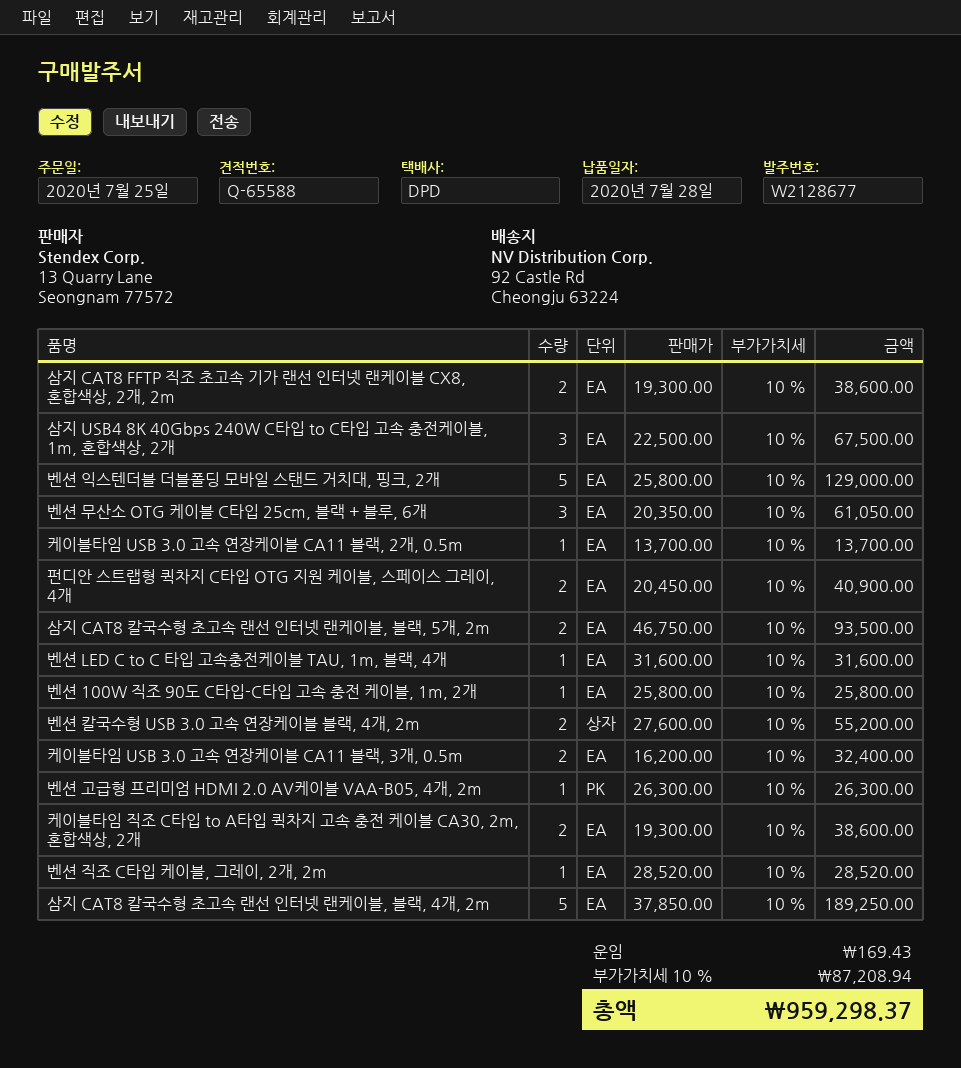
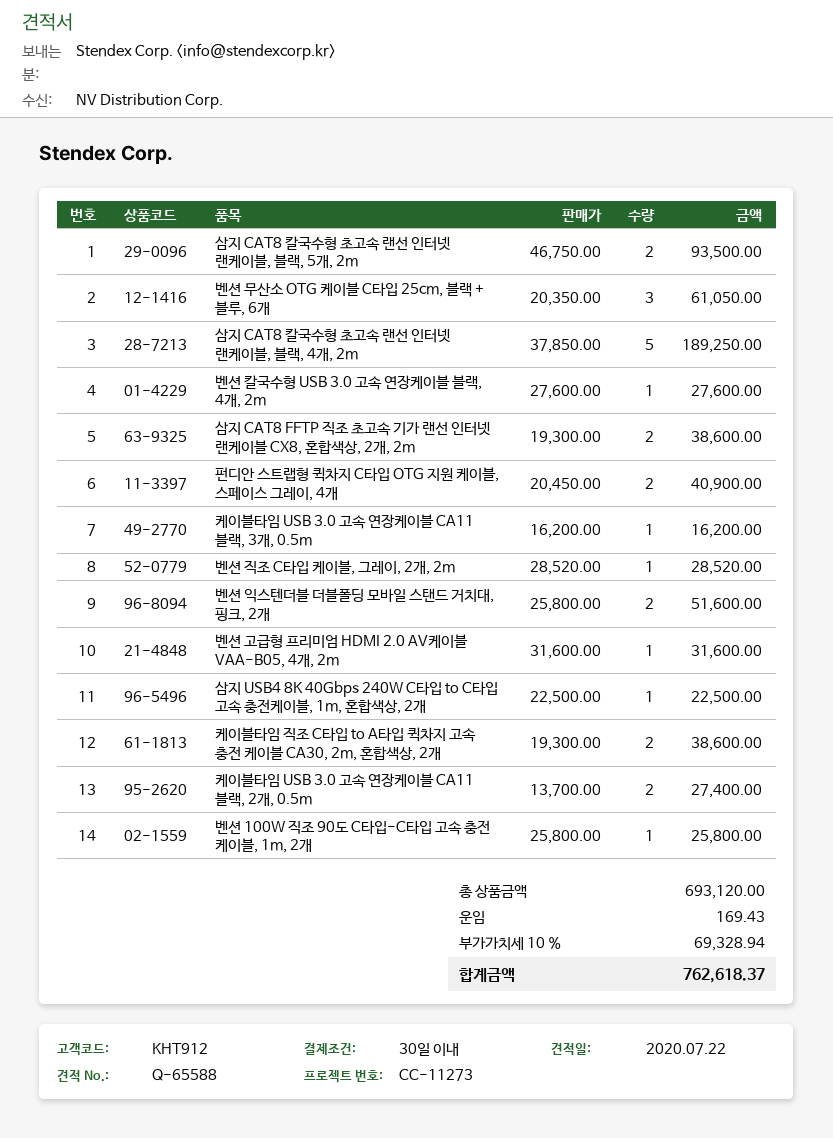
삼지 USB4 8K 40Gbps 240W C타입 to C타입 고속 충전케이블, 1m, 혼합색상, 2개: 3 x 22500.00 = 67500.00 -> 1 x 22500.00 = 22500.00
벤션 익스텐더블 더블폴딩 모바일 스탠드 거치대, 핑크, 2개: 5 x 25800.00 = 129000.00 -> 2 x 25800.00 = 51600.00
케이블타임 USB 3.0 고속 연장케이블 CA11 블랙, 2개, 0.5m: 1 x 13700.00 = 13700.00 -> 2 x 13700.00 = 27400.00
벤션 LED C to C 타입 고속충전케이블 TAU, 1m, 블랙, 4개: 1 x 31600.00 = 31600.00 -> none
벤션 칼국수형 USB 3.0 고속 연장케이블 블랙, 4개, 2m: 2 x 27600.00 = 55200.00 -> 1 x 27600.00 = 27600.00
케이블타임 USB 3.0 고속 연장케이블 CA11 블랙, 3개, 0.5m: 2 x 16200.00 = 32400.00 -> 1 x 16200.00 = 16200.00
벤션 고급형 프리미엄 HDMI 2.0 AV케이블 VAA-B05, 4개, 2m: 1 x 26300.00 = 26300.00 -> 1 x 31600.00 = 31600.00
tax: 10% = 87208.94 -> 10% = 69328.94
total: 959298.37 -> 762618.37

